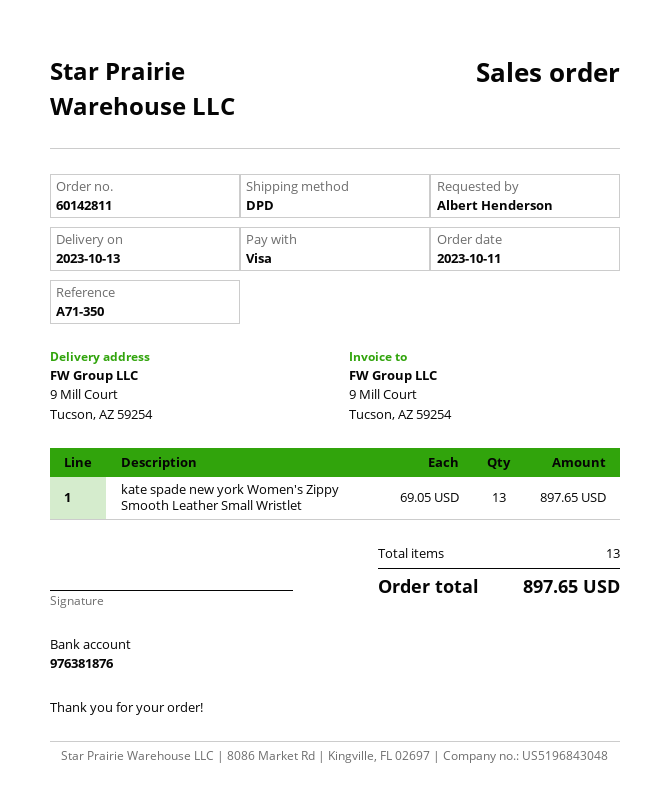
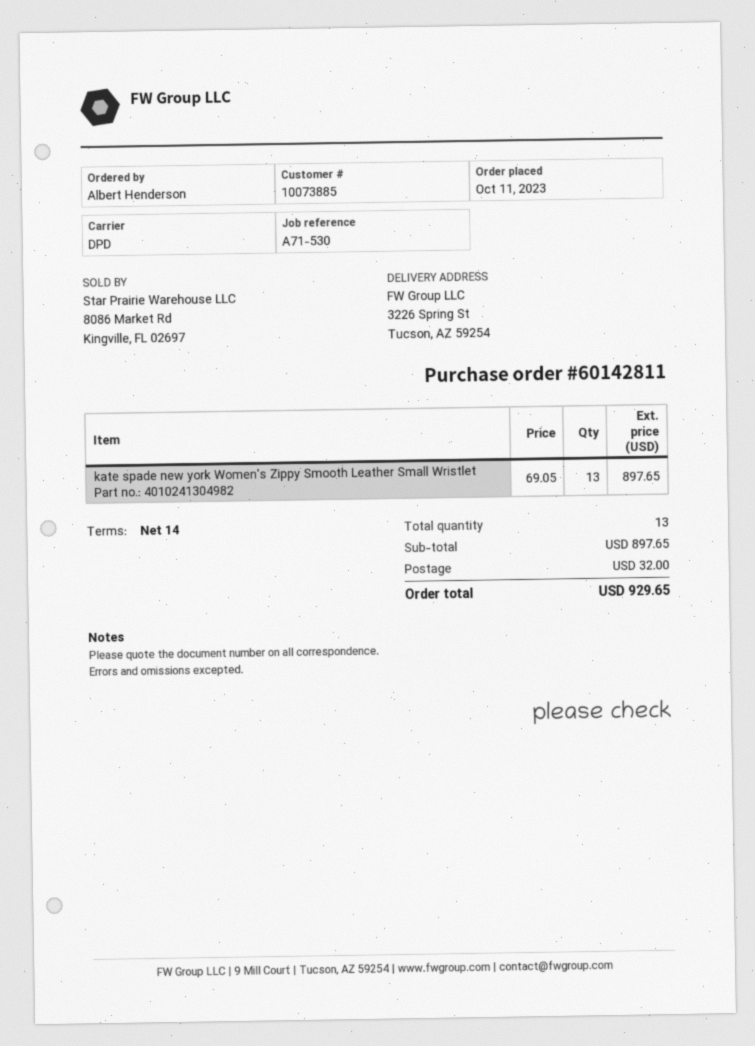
reference: A71-350 -> A71-530
ship to: 9 Mill Court, Tucson, AZ 59254 -> 3226 Spring St, Tucson, AZ 59254
shipping: none -> 32.00
total: 897.65 -> 929.65

